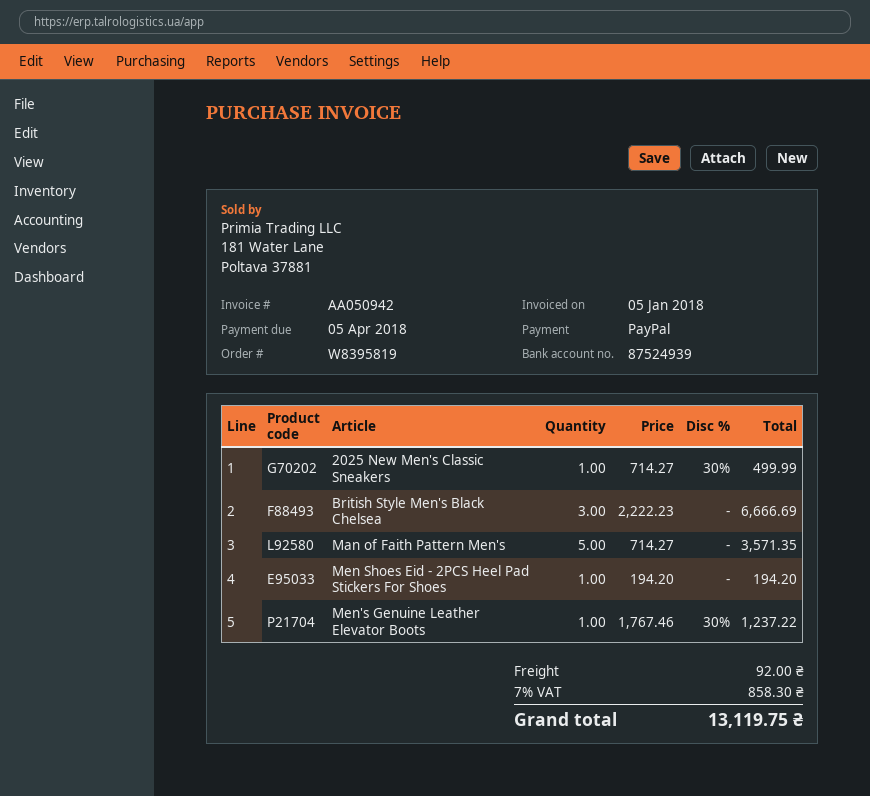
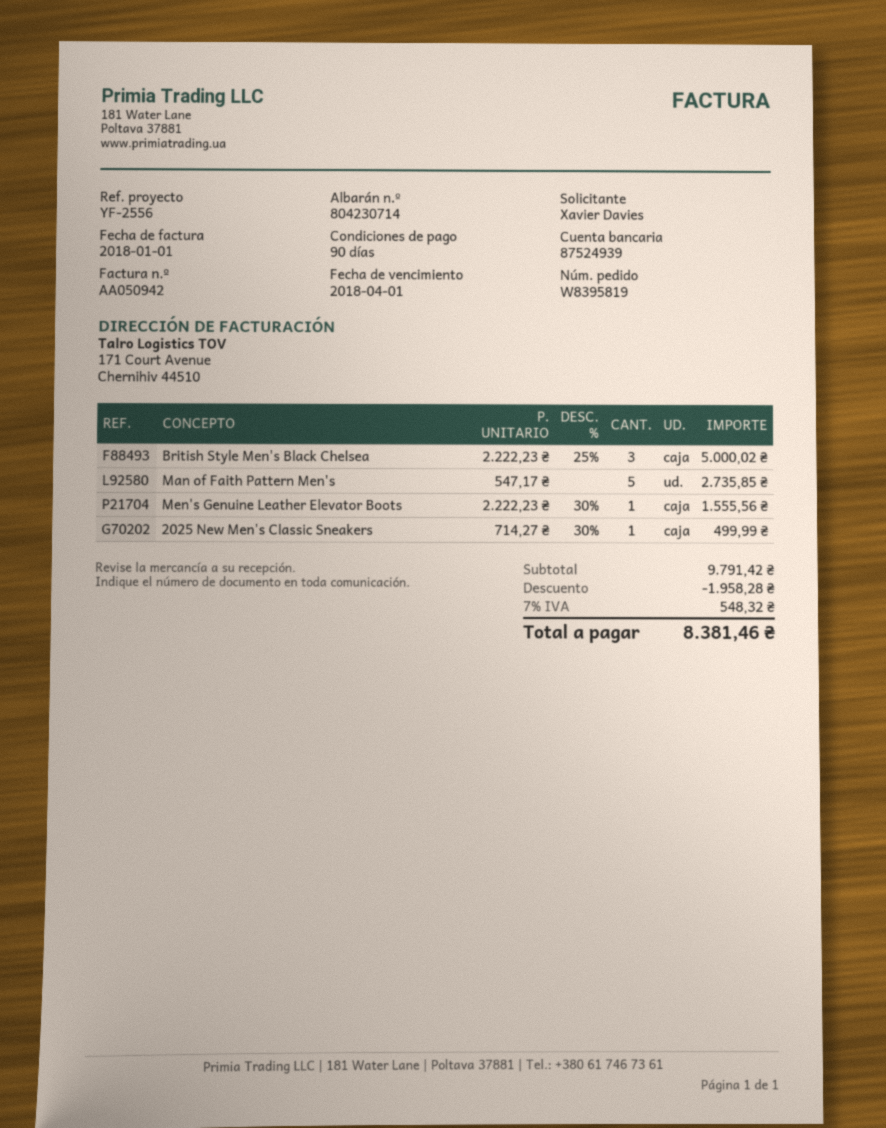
invoice date: 2018-01-05 -> 2018-01-01
due date: 2018-04-05 -> 2018-04-01
British Style Men's Black Chelsea: 3 x 2222.23 = 6666.69 -> 3 x 2222.23 - 25% = 5000.02
Man of Faith Pattern Men's: 5 x 714.27 = 3571.35 -> 5 x 547.17 = 2735.85
Men Shoes Eid - 2PCS Heel Pad Stickers For Shoes: 1 x 194.20 = 194.20 -> none
Men's Genuine Leather Elevator Boots: 1 x 1767.46 - 30% = 1237.22 -> 1 x 2222.23 - 30% = 1555.56
discount: none -> 1958.28
shipping: 92.00 -> none
tax: 7% = 858.30 -> 7% = 548.32
total: 13119.75 -> 8381.46

